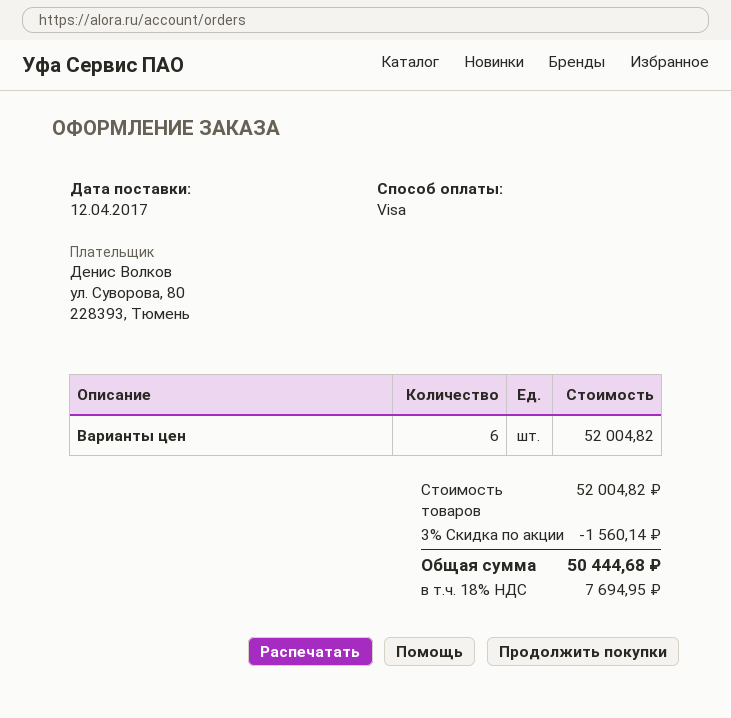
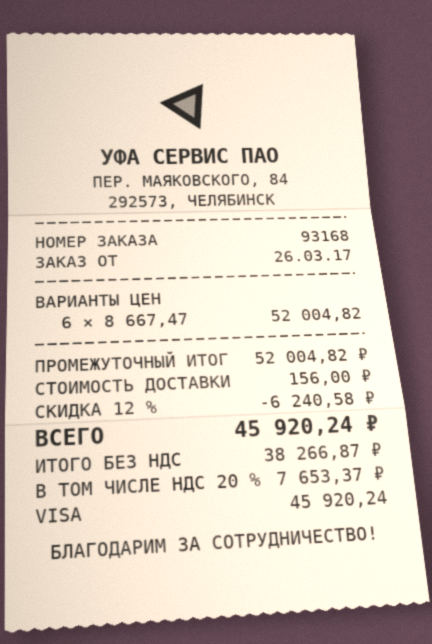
discount: 3% = 1560.14 -> 12% = 6240.58
shipping: none -> 156.00
tax: 18% = 7694.95 -> 20% = 7653.37
total: 50444.68 -> 45920.24

